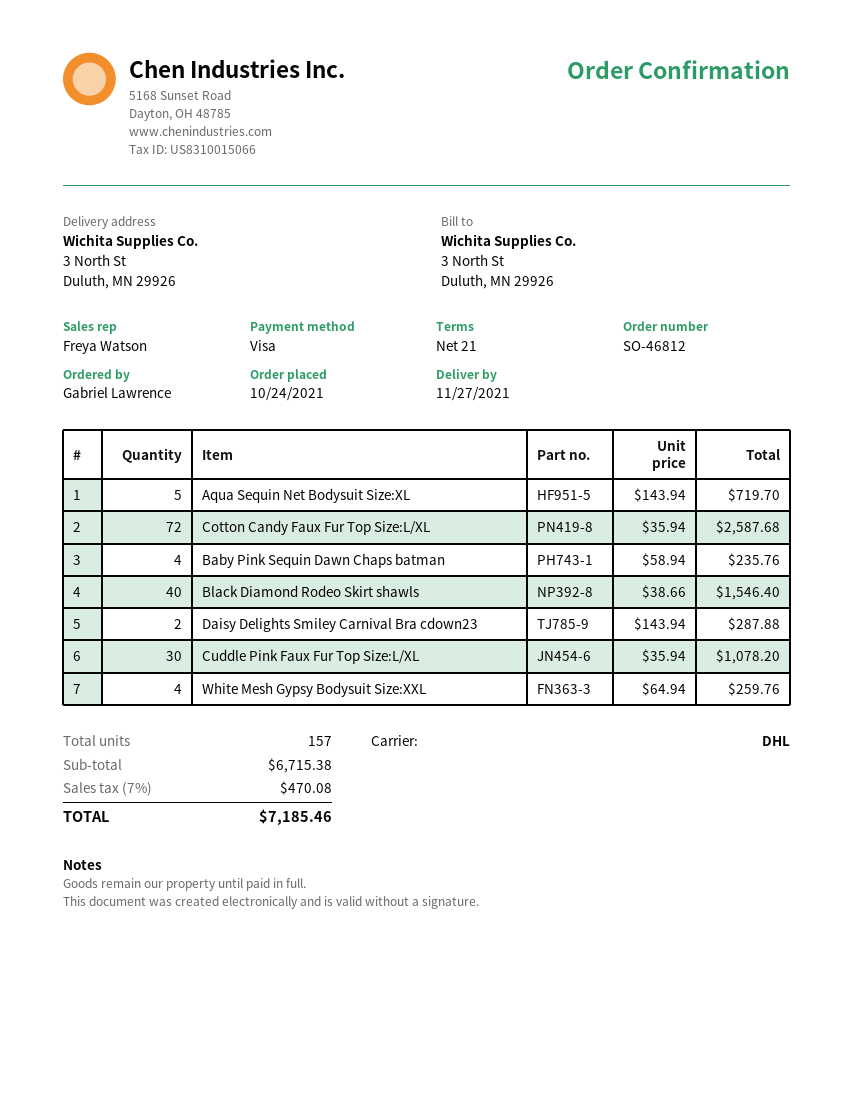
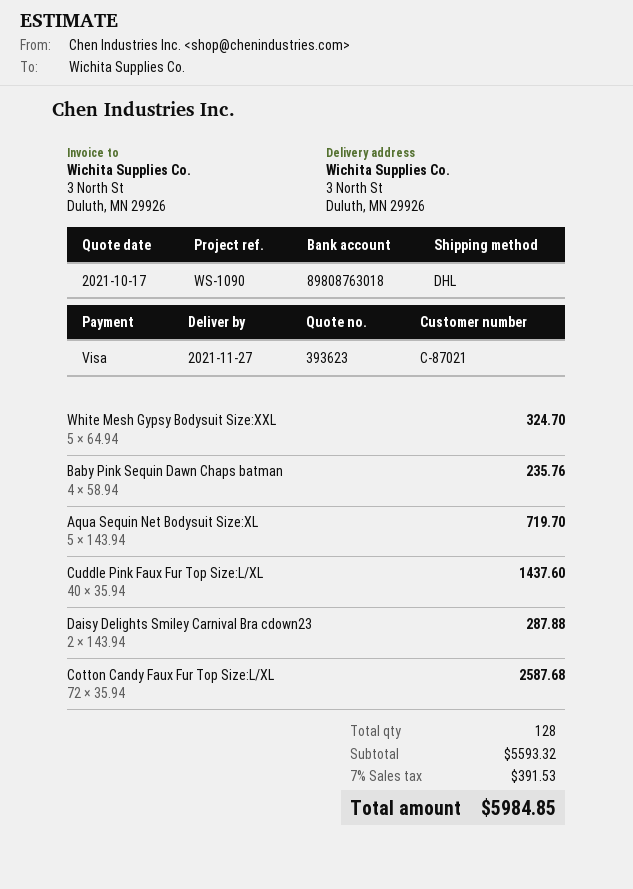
Black Diamond Rodeo Skirt shawls: 40 x 38.66 = 1546.40 -> none
Cuddle Pink Faux Fur Top Size:L/XL: 30 x 35.94 = 1078.20 -> 40 x 35.94 = 1437.60
White Mesh Gypsy Bodysuit Size:XXL: 4 x 64.94 = 259.76 -> 5 x 64.94 = 324.70
total quantity: 157 -> 128
subtotal: 6715.38 -> 5593.32
tax: 7% = 470.08 -> 7% = 391.53
total: 7185.46 -> 5984.85

